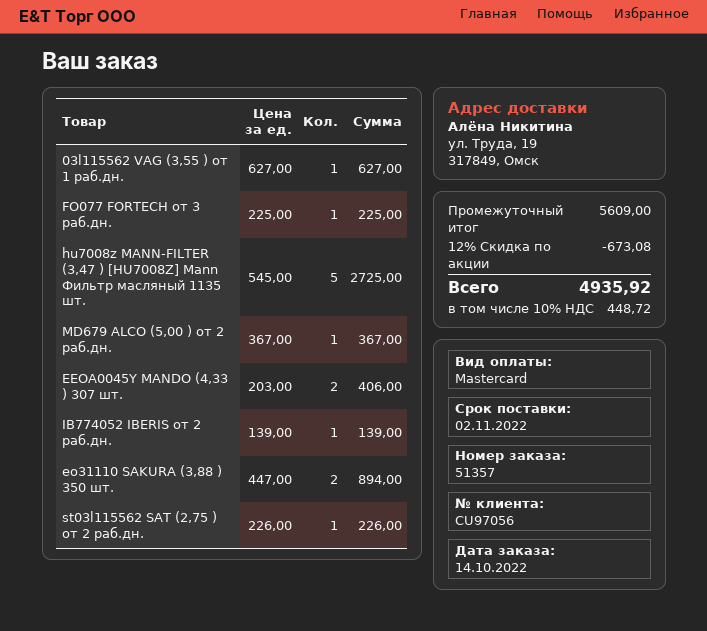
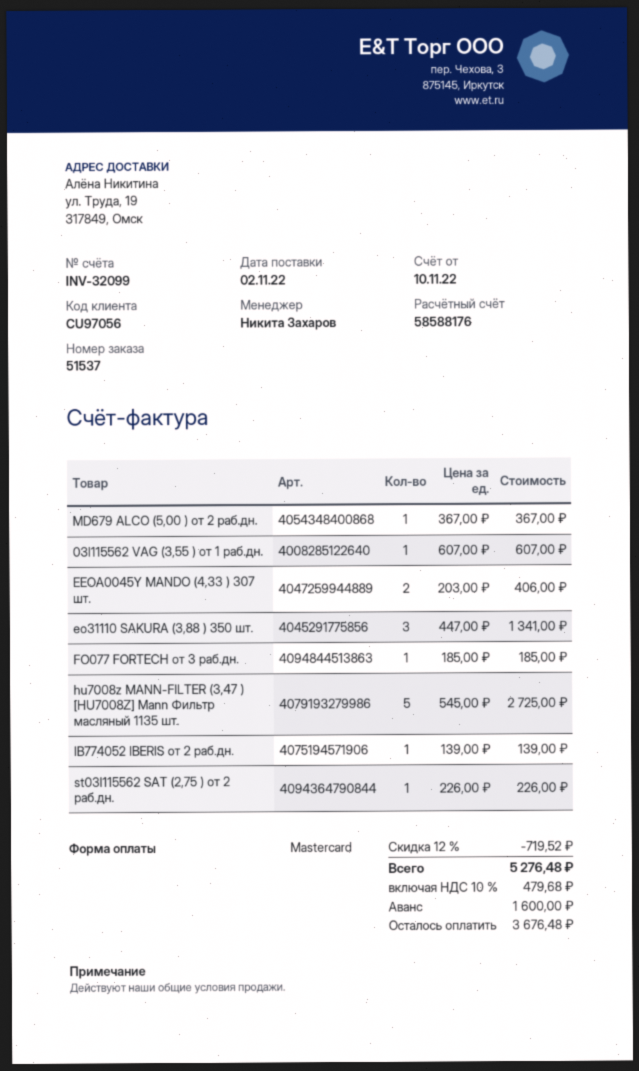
order number: 51357 -> 51537
03l115562 VAG (3,55 ) от 1 раб.дн.: 1 x 627.00 = 627.00 -> 1 x 607.00 = 607.00
FO077 FORTECH от 3 раб.дн.: 1 x 225.00 = 225.00 -> 1 x 185.00 = 185.00
eo31110 SAKURA (3,88 ) 350 шт.: 2 x 447.00 = 894.00 -> 3 x 447.00 = 1341.00
discount: 12% = 673.08 -> 12% = 719.52
tax: 10% = 448.72 -> 10% = 479.68
total: 4935.92 -> 5276.48

